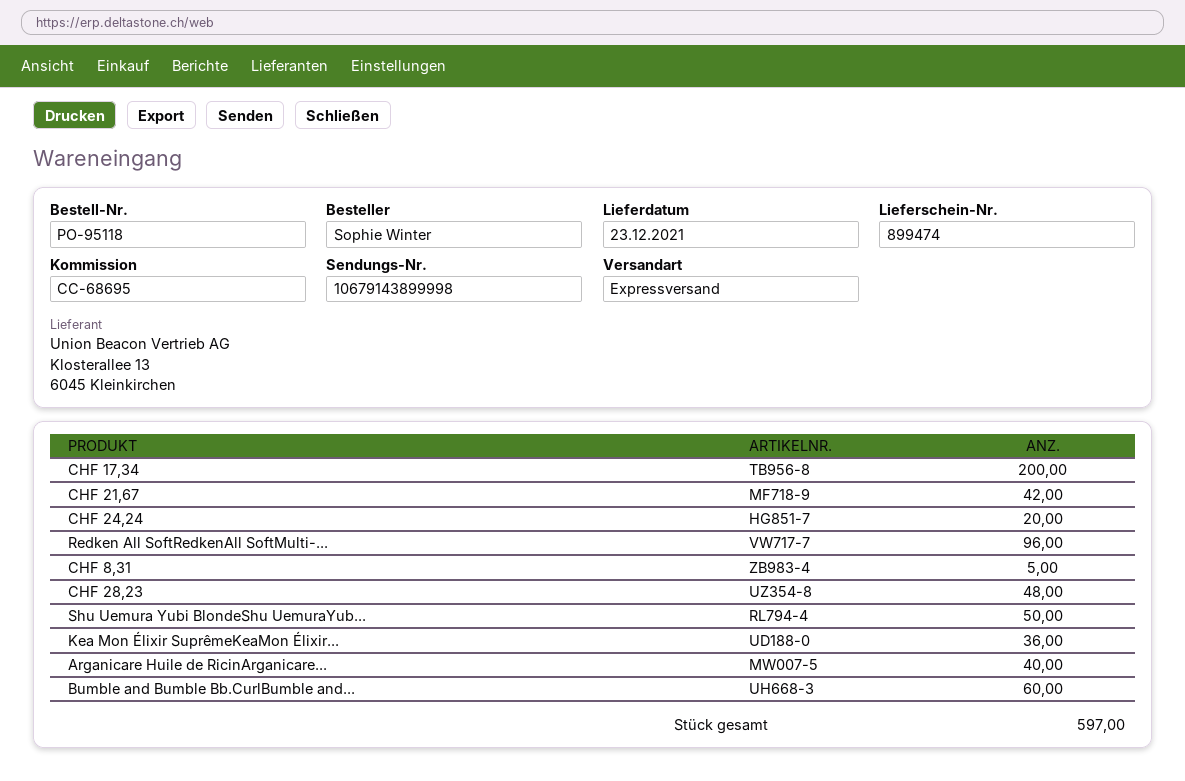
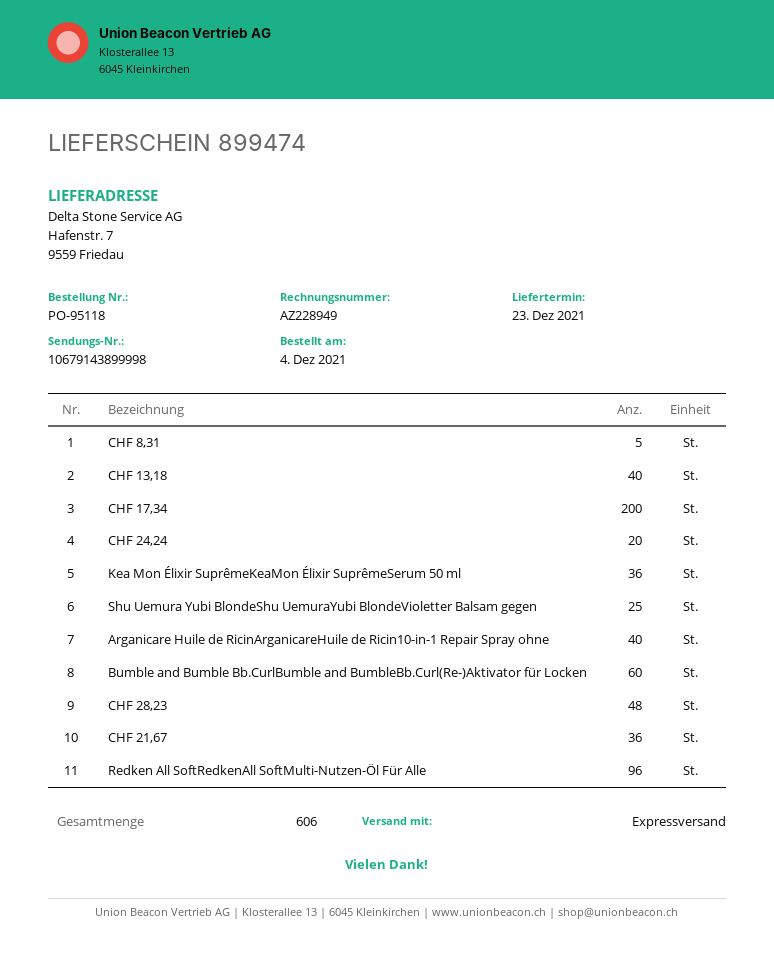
CHF 21,67: 42 -> 36
Shu Uemura Yubi BlondeShu UemuraYub...: 50 -> 25
CHF 13,18: none -> 40
total quantity: 597 -> 606

